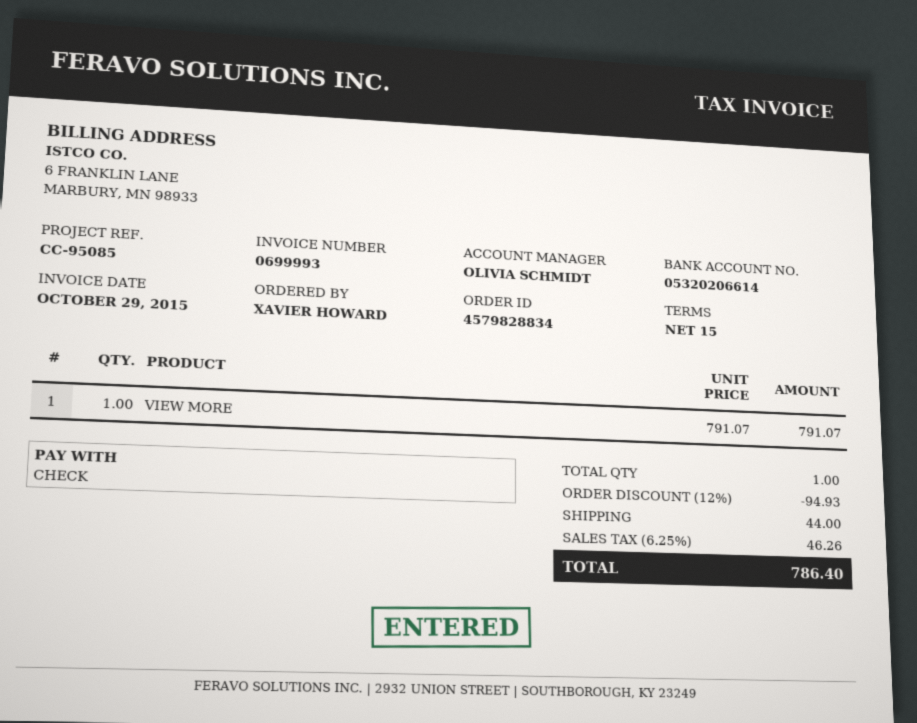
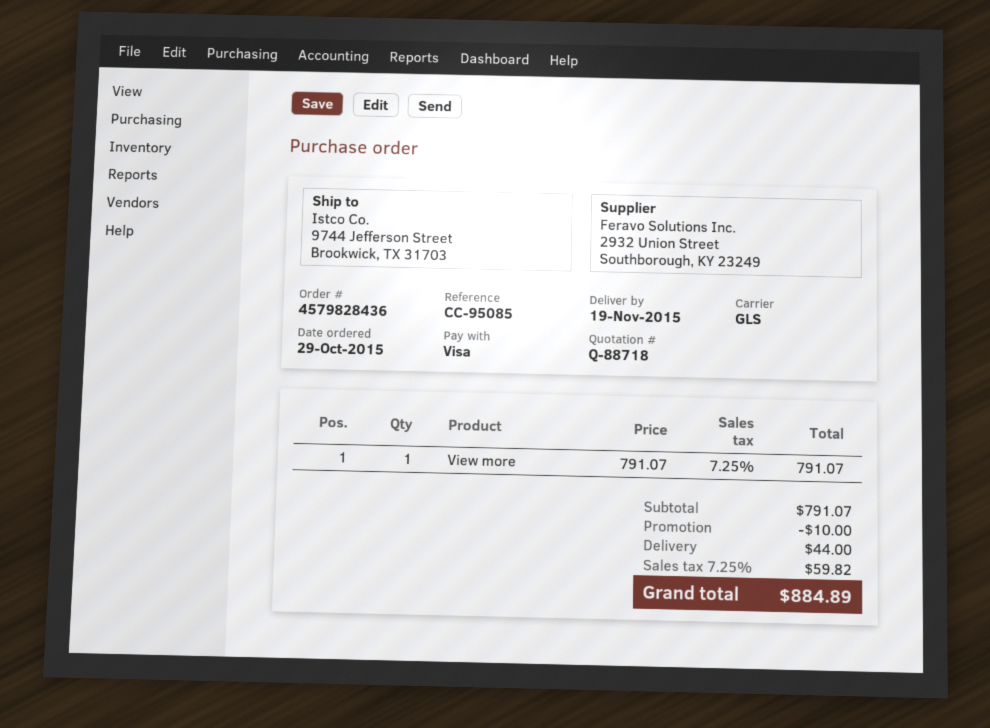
order number: 4579828834 -> 4579828436
payment method: cheque -> Visa
discount: 94.93 -> 10.00
tax: 6.25% = 46.26 -> 7.25% = 59.82
total: 786.40 -> 884.89

